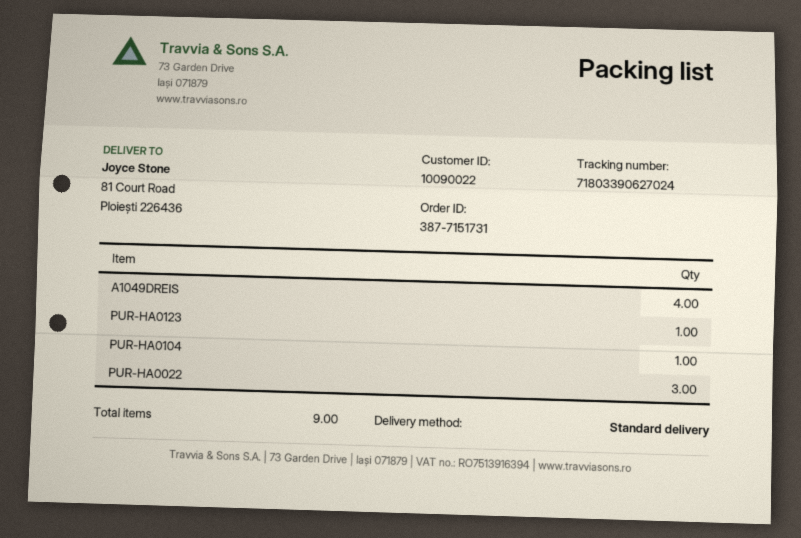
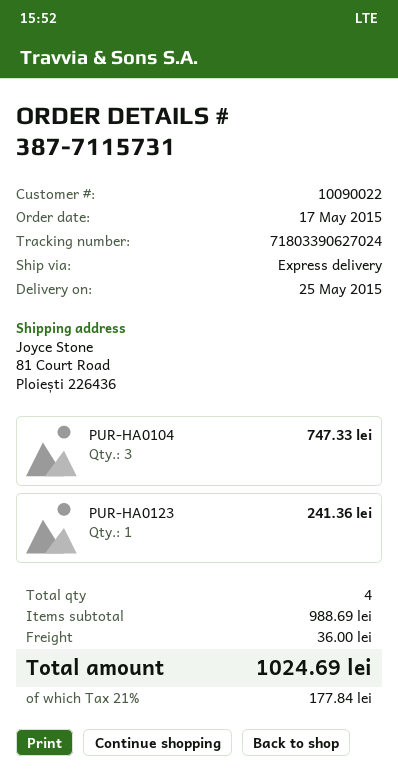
order number: 387-7151731 -> 387-7115731
shipping method: standard -> express
A1049DREIS: 4 -> none
PUR-HA0104: 1 -> 3
PUR-HA0022: 3 -> none
total quantity: 9 -> 4

